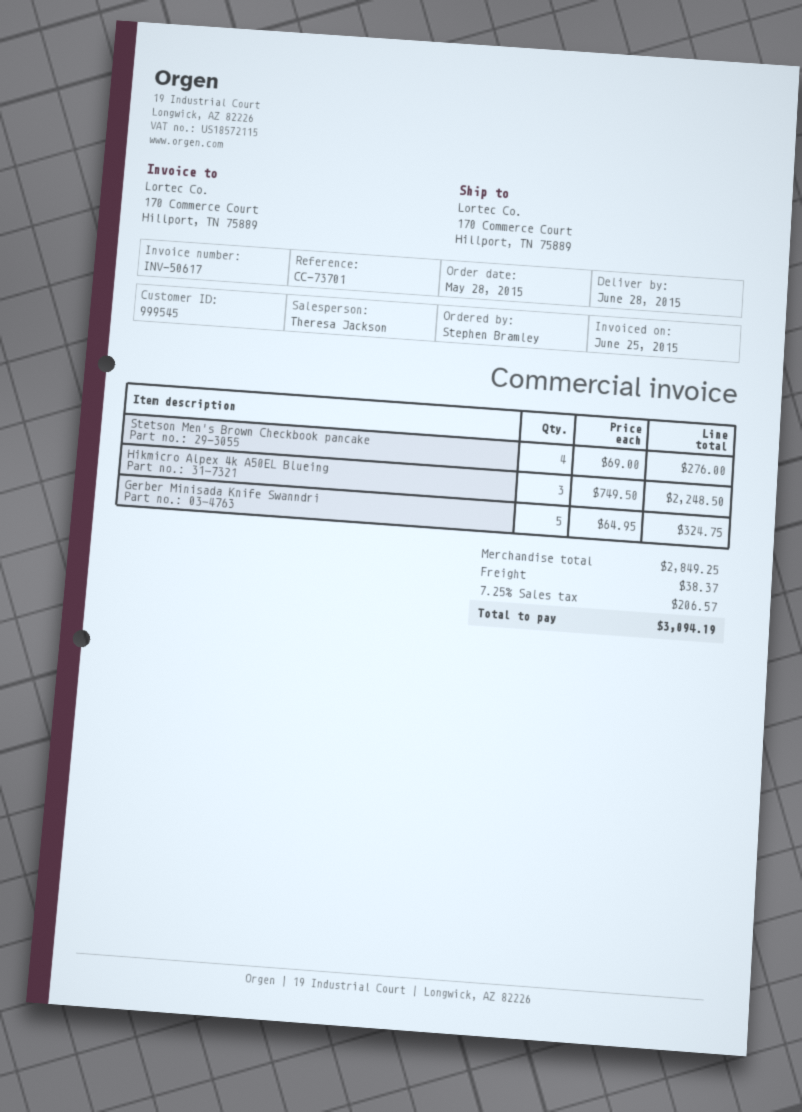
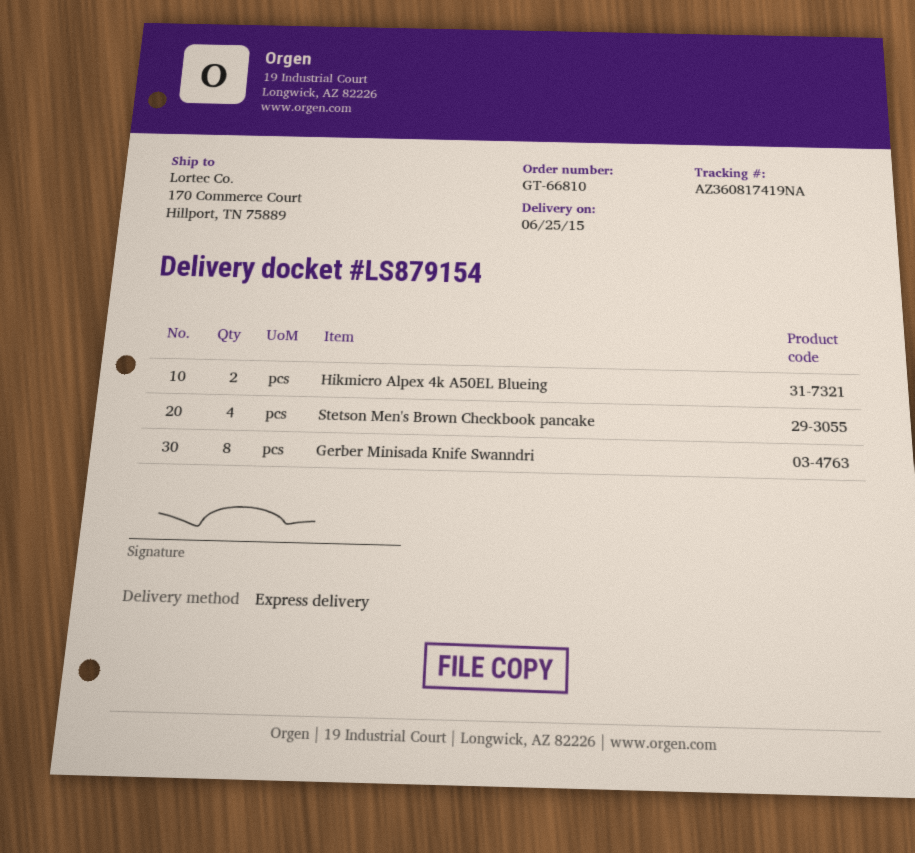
delivery date: 2015-06-28 -> 2015-06-25
Hikmicro Alpex 4k A50EL Blueing: 3 -> 2
Gerber Minisada Knife Swanndri: 5 -> 8

